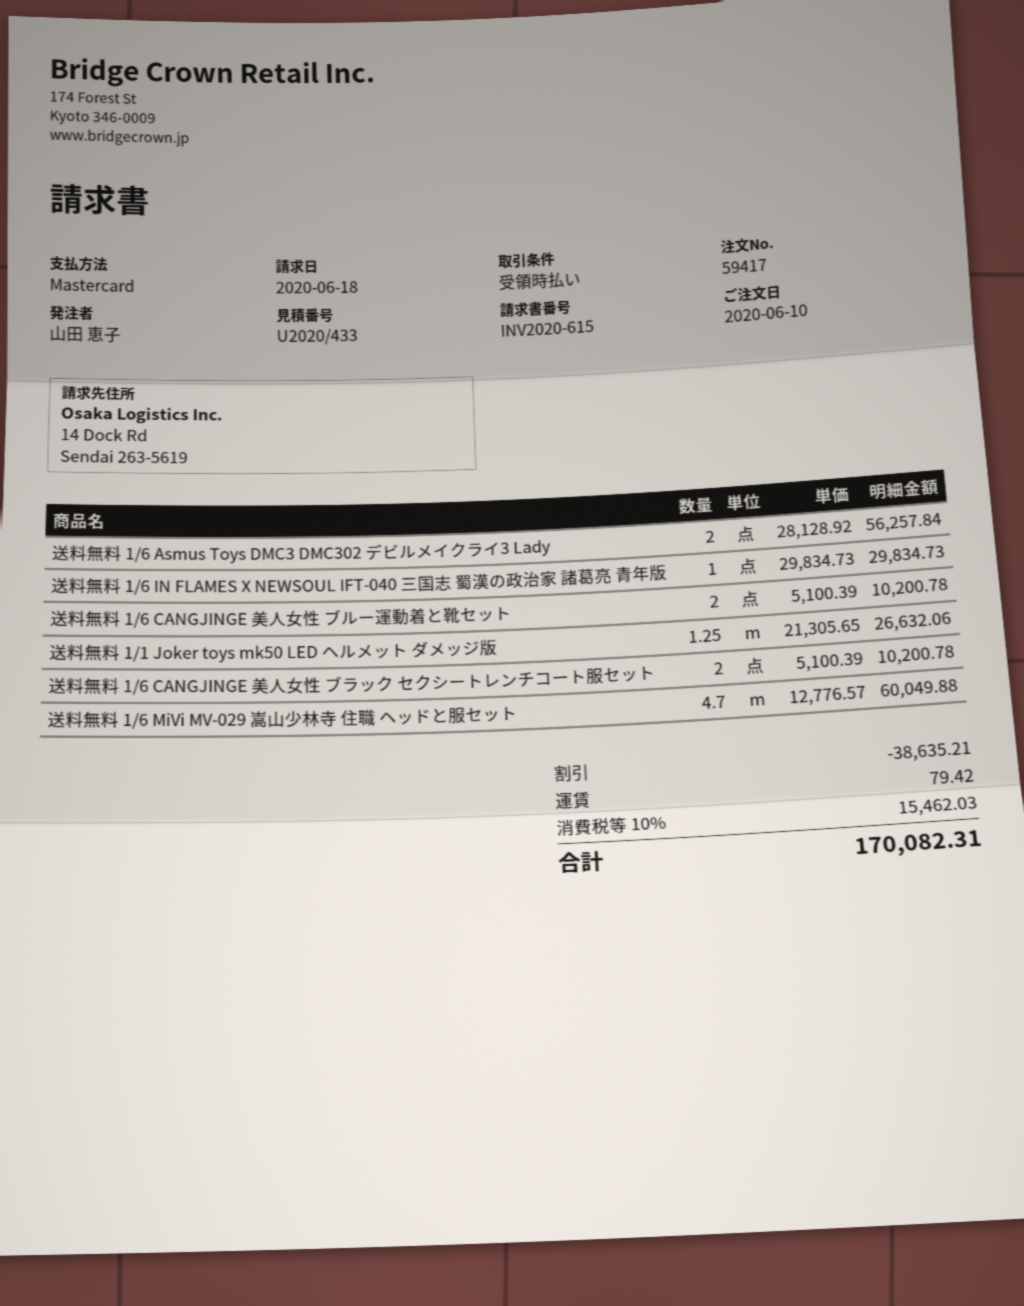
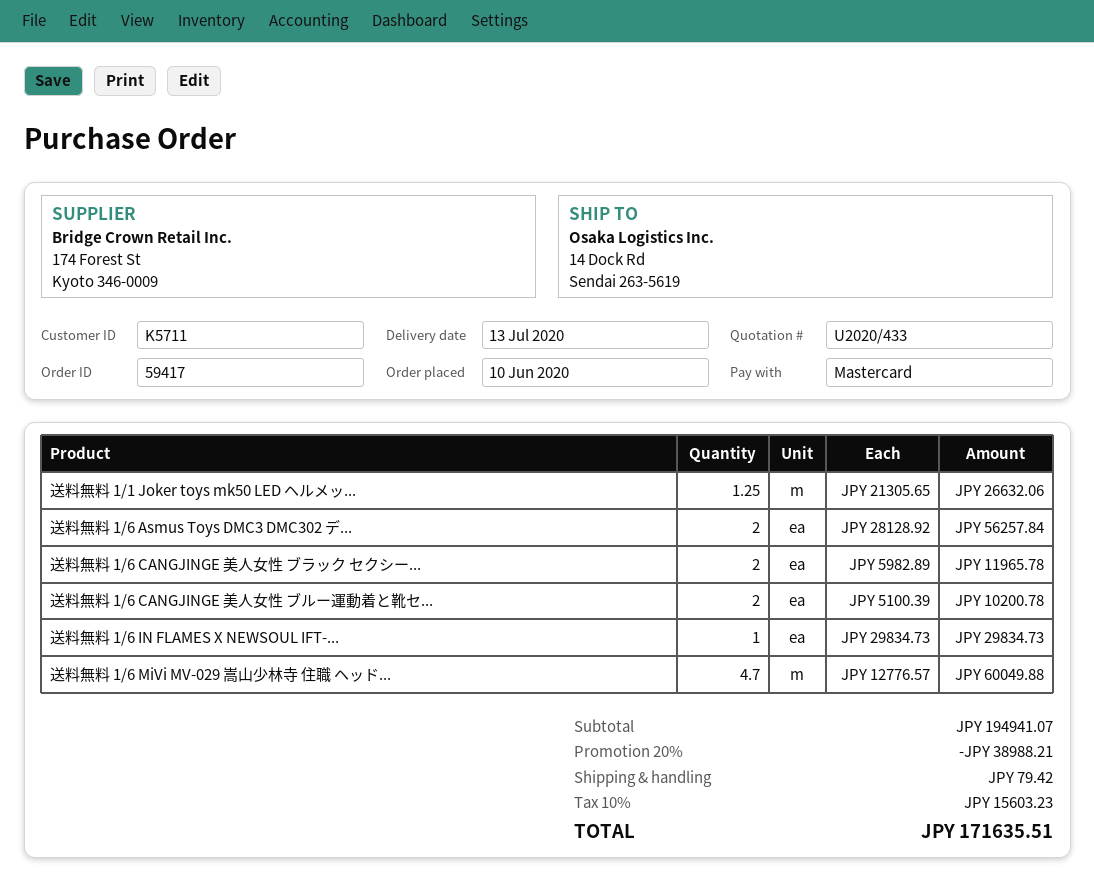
送料無料 1/6 CANGJINGE 美人女性 ブラック セクシートレンチコート服セット: 2 x 5100.39 = 10200.78 -> 2 x 5982.89 = 11965.78
discount: 38635.21 -> 38988.21
tax: 10% = 15462.03 -> 10% = 15603.23
total: 170082.31 -> 171635.51

